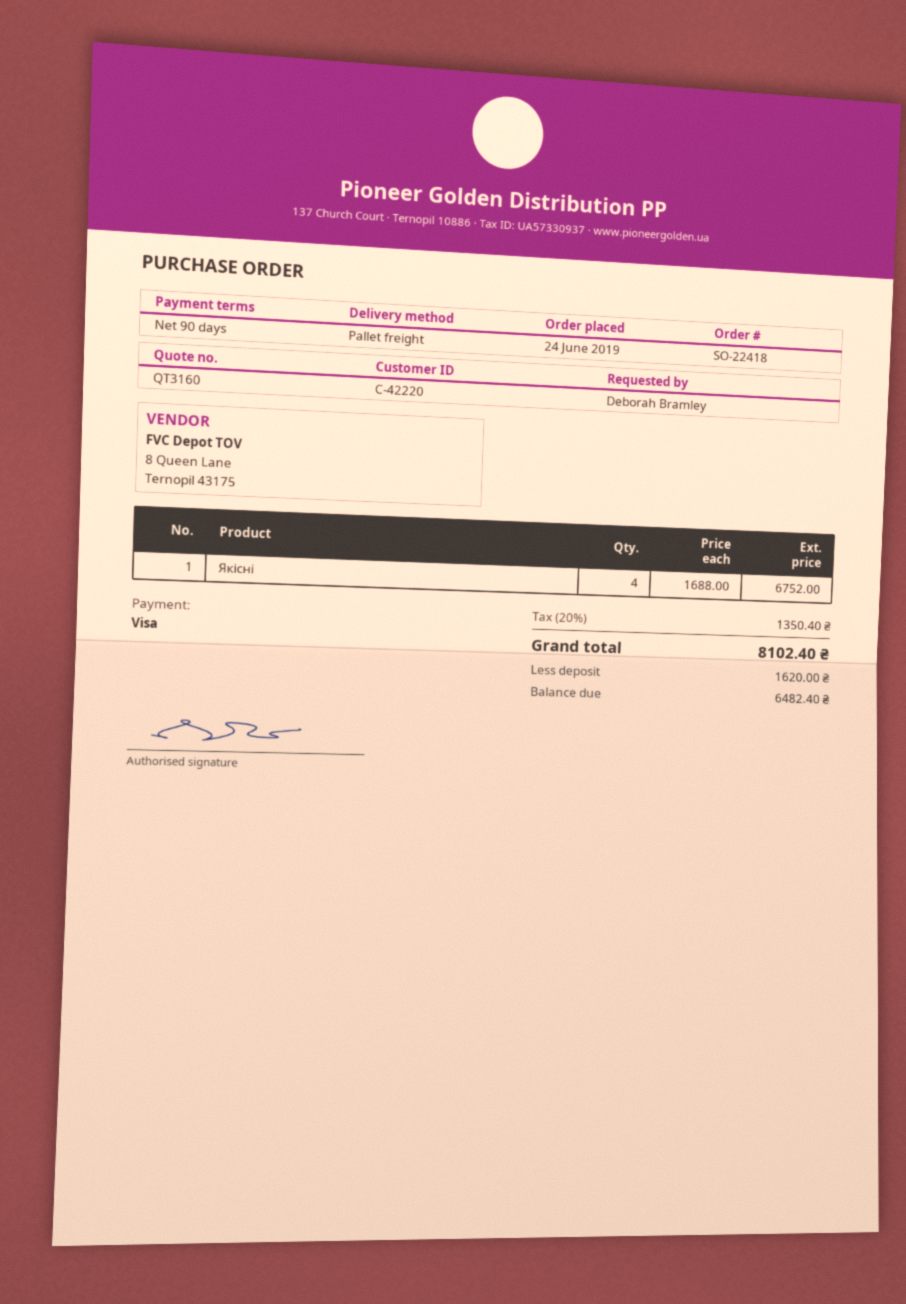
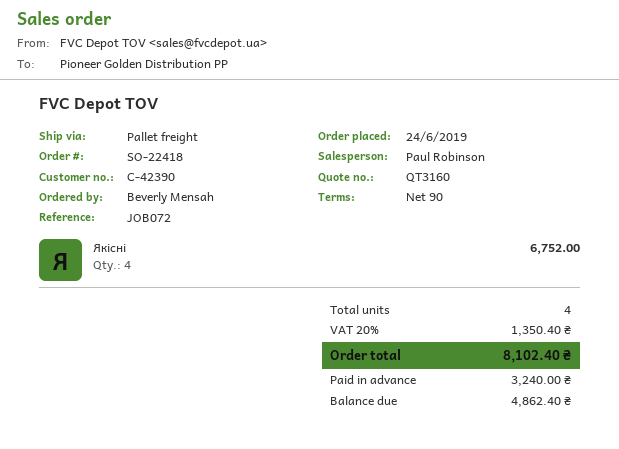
customer number: C-42220 -> C-42390
ordered by: Deborah Bramley -> Beverly Mensah
deposit: 1620.00 -> 3240.00
balance: 6482.40 -> 4862.40

